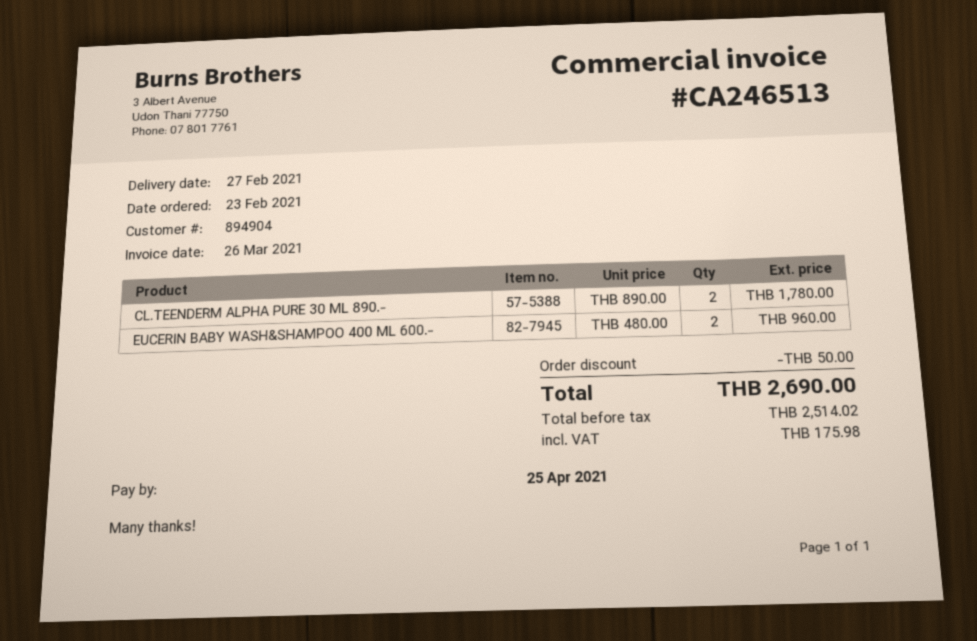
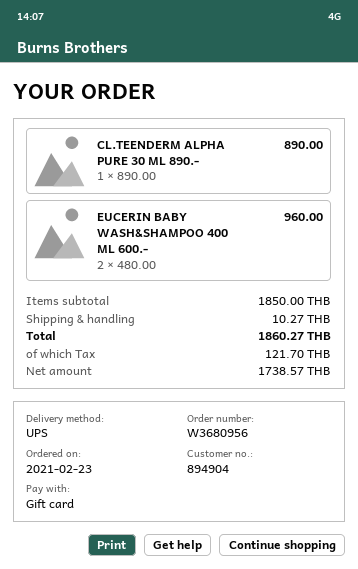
CL.TEENDERM ALPHA PURE 30 ML 890.-: 2 x 890.00 = 1780.00 -> 1 x 890.00 = 890.00
discount: 50.00 -> none
shipping: none -> 10.27
net: 2514.02 -> 1738.57
tax: 175.98 -> 121.70
total: 2690.00 -> 1860.27

